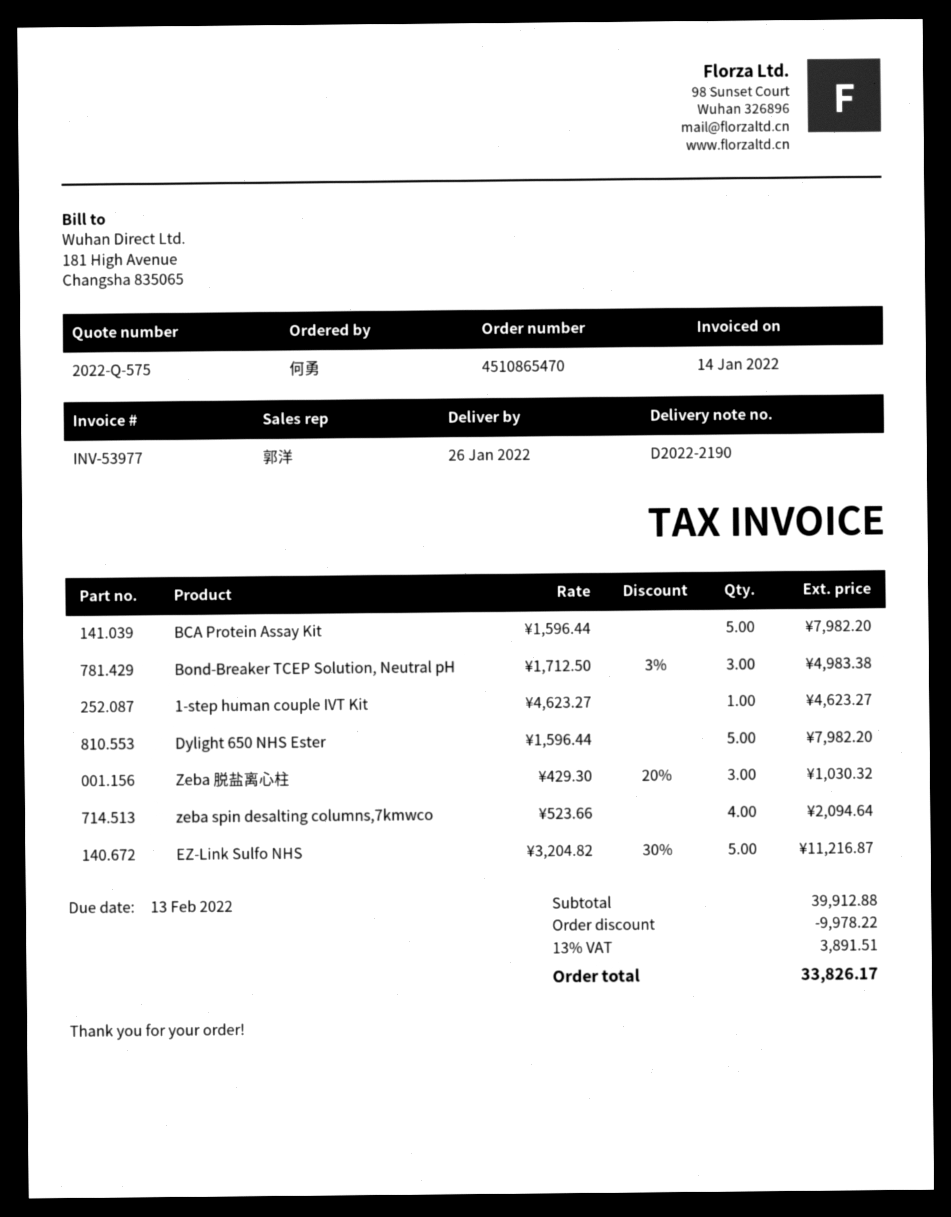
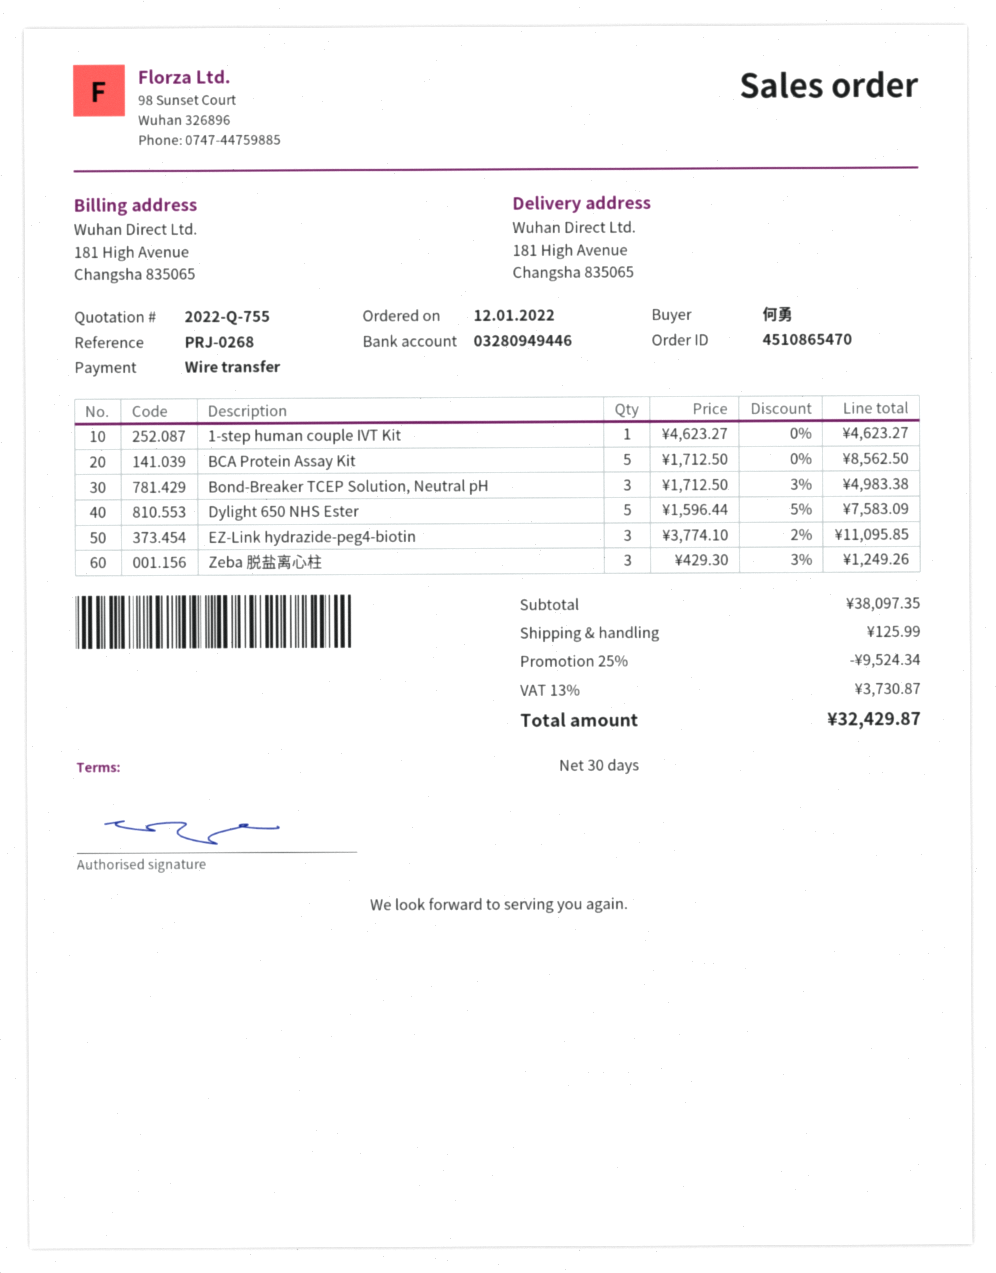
quote number: 2022-Q-575 -> 2022-Q-755
BCA Protein Assay Kit: 5 x 1596.44 = 7982.20 -> 5 x 1712.50 = 8562.50
Dylight 650 NHS Ester: 5 x 1596.44 = 7982.20 -> 5 x 1596.44 - 5% = 7583.09
Zeba 脱盐离心柱: 3 x 429.30 - 20% = 1030.32 -> 3 x 429.30 - 3% = 1249.26
zeba spin desalting columns,7kmwco: 4 x 523.66 = 2094.64 -> none
EZ-Link Sulfo NHS: 5 x 3204.82 - 30% = 11216.87 -> none
EZ-Link hydrazide-peg4-biotin: none -> 3 x 3774.10 - 2% = 11095.85
subtotal: 39912.88 -> 38097.35
discount: 9978.22 -> 9524.34
shipping: none -> 125.99
tax: 13% = 3891.51 -> 13% = 3730.87
total: 33826.17 -> 32429.87

